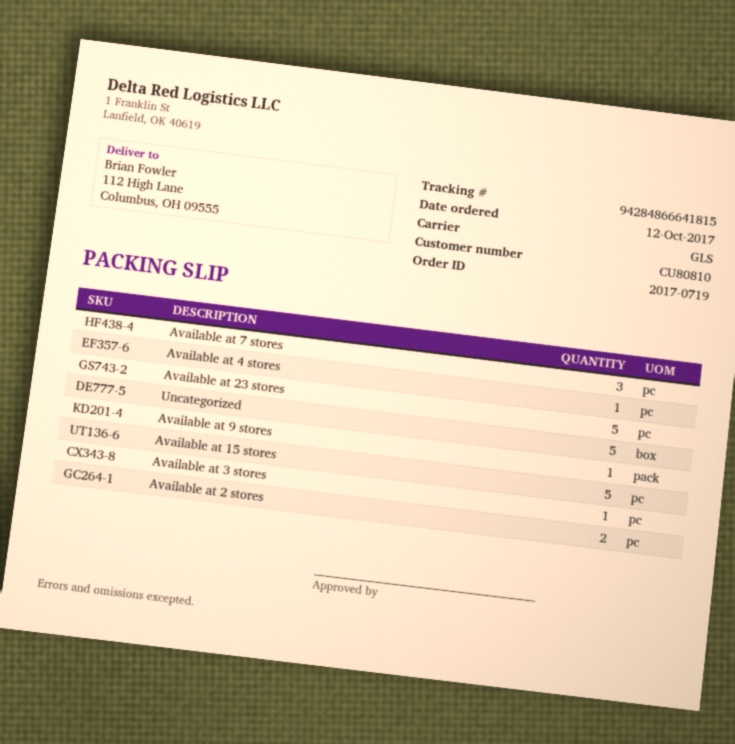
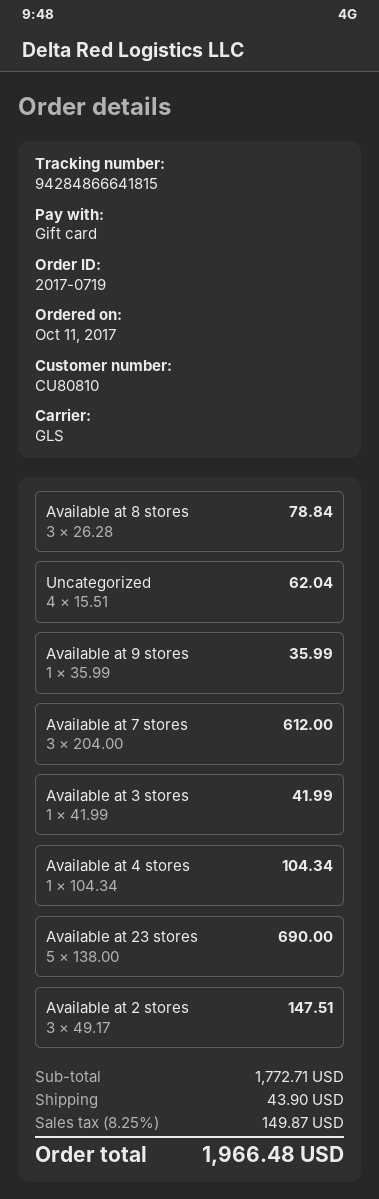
order date: 2017-10-12 -> 2017-10-11
Uncategorized: 5 -> 4
Available at 15 stores: 5 -> none
Available at 2 stores: 2 -> 3
Available at 8 stores: none -> 3

